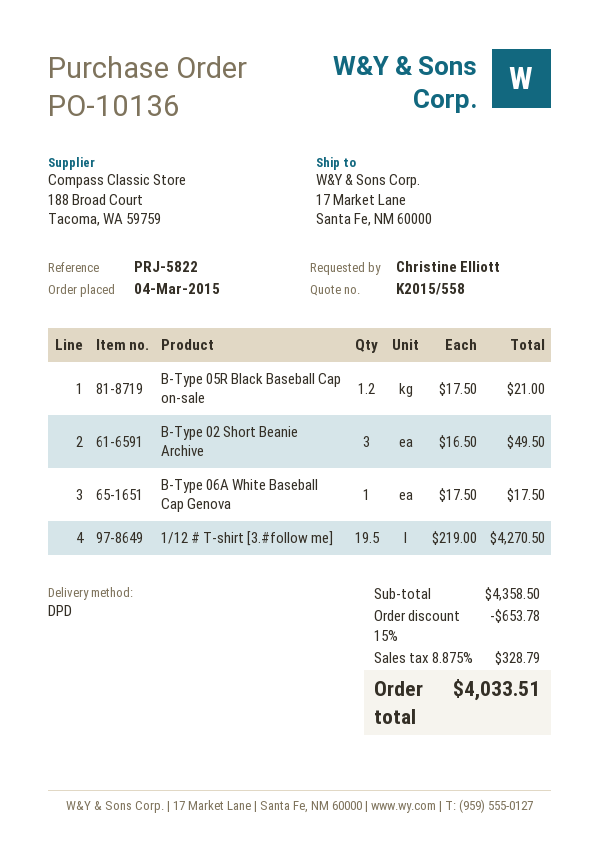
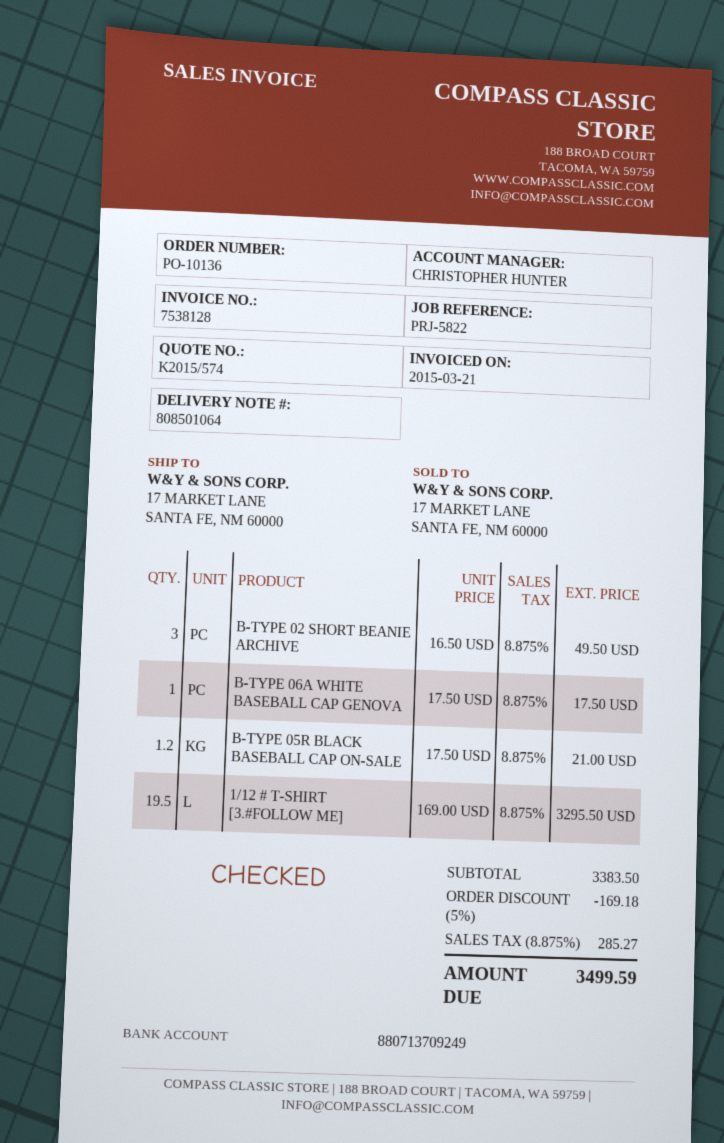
quote number: K2015/558 -> K2015/574
1/12 # T-shirt [3.#follow me]: 19.5 x 219.00 = 4270.50 -> 19.5 x 169.00 = 3295.50
subtotal: 4358.50 -> 3383.50
discount: 15% = 653.78 -> 5% = 169.18
tax: 8.875% = 328.79 -> 8.875% = 285.27
total: 4033.51 -> 3499.59

